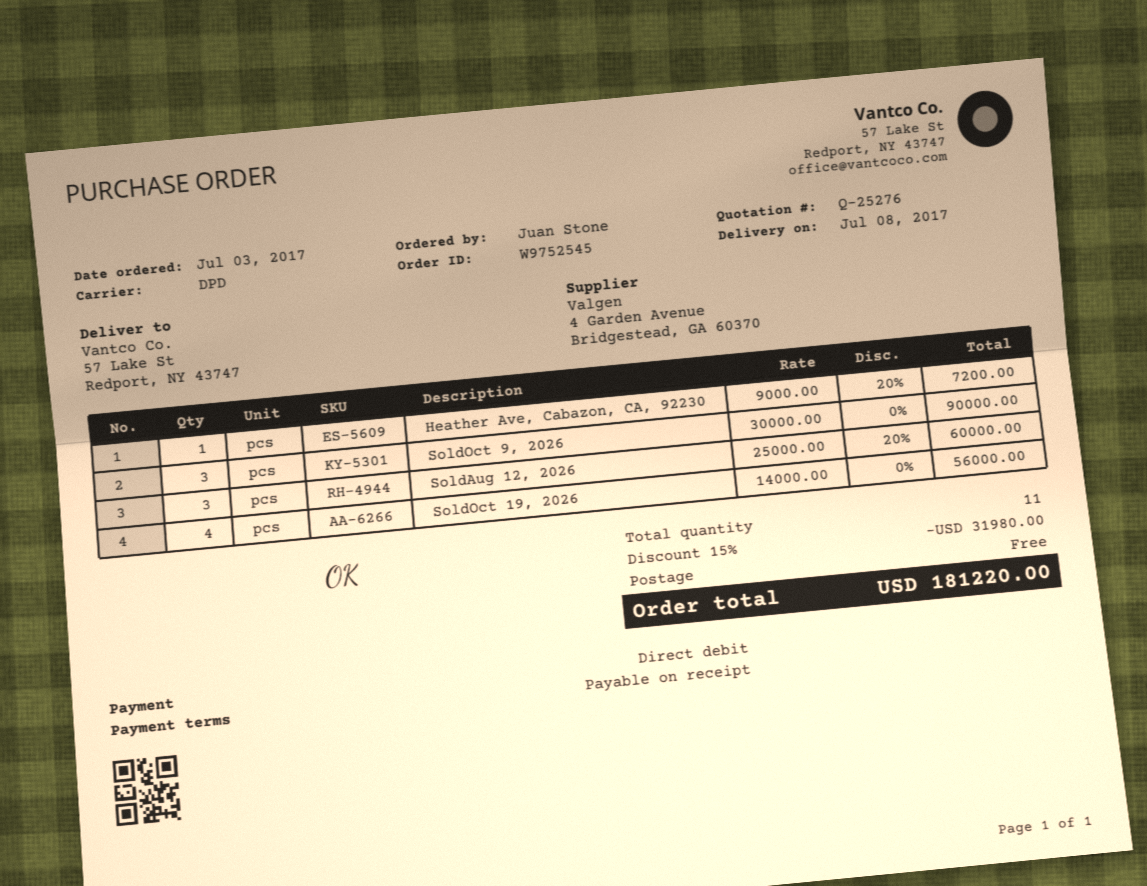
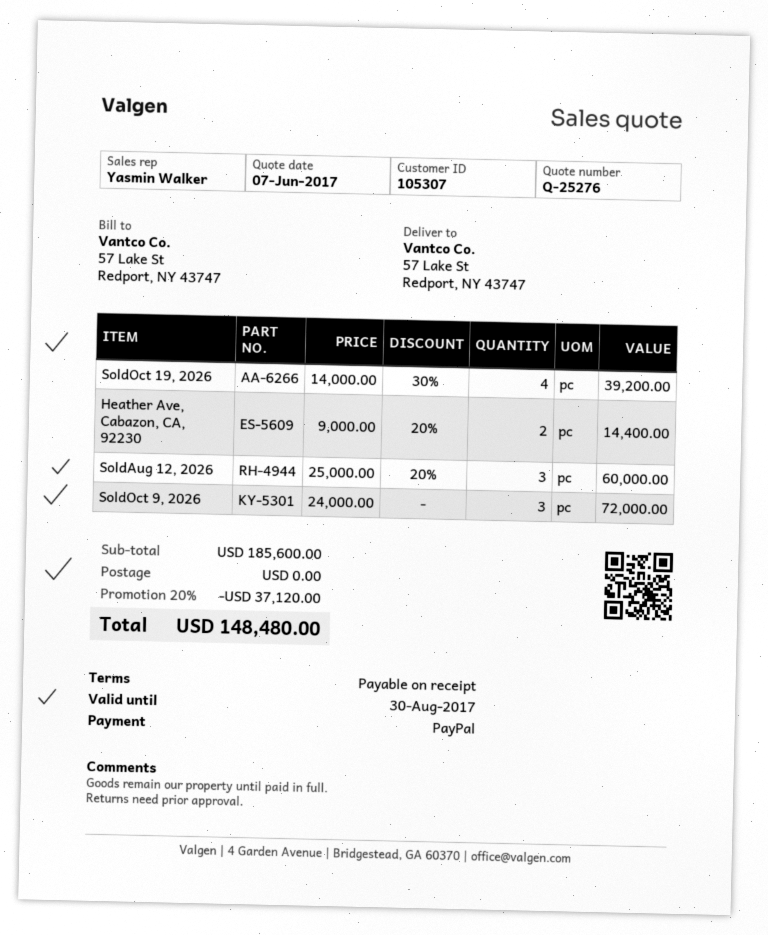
payment method: direct debit -> PayPal
Heather Ave, Cabazon, CA, 92230: 1 x 9000.00 - 20% = 7200.00 -> 2 x 9000.00 - 20% = 14400.00
SoldOct 9, 2026: 3 x 30000.00 = 90000.00 -> 3 x 24000.00 = 72000.00
SoldOct 19, 2026: 4 x 14000.00 = 56000.00 -> 4 x 14000.00 - 30% = 39200.00
discount: 15% = 31980.00 -> 20% = 37120.00
total: 181220.00 -> 148480.00

